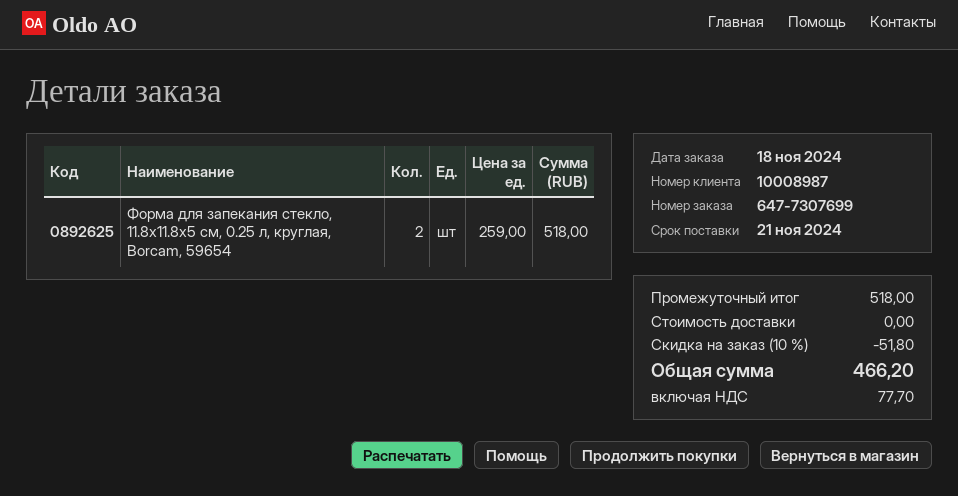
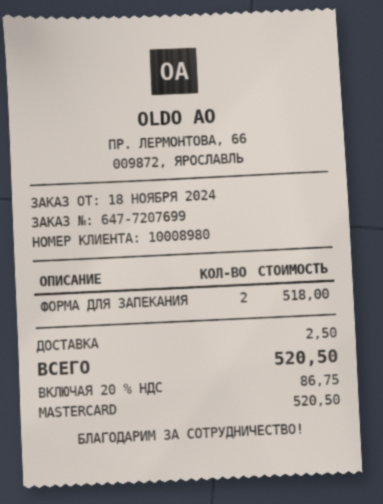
order number: 647-7307699 -> 647-7207699
customer number: 10008987 -> 10008980
discount: 10% = 51.80 -> none
shipping: 0.00 -> 2.50
tax: 77.70 -> 86.75
total: 466.20 -> 520.50

